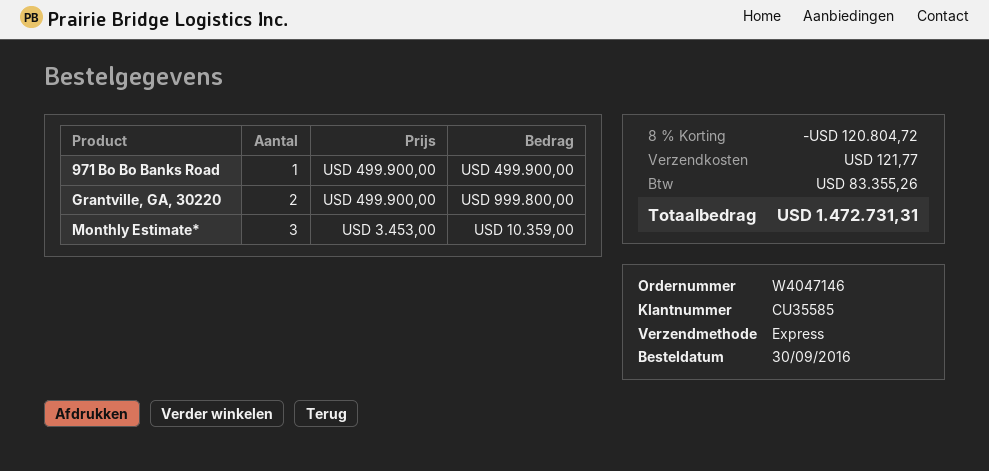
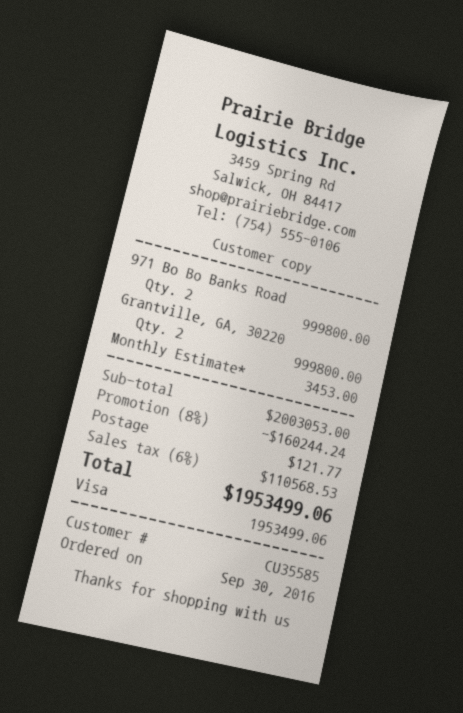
971 Bo Bo Banks Road: 1 for 499900.00 -> 2 for 999800.00
Monthly Estimate*: 3 for 10359.00 -> 1 for 3453.00
discount: 8% = 120804.72 -> 8% = 160244.24
tax: 83355.26 -> 110568.53
total: 1472731.31 -> 1953499.06

